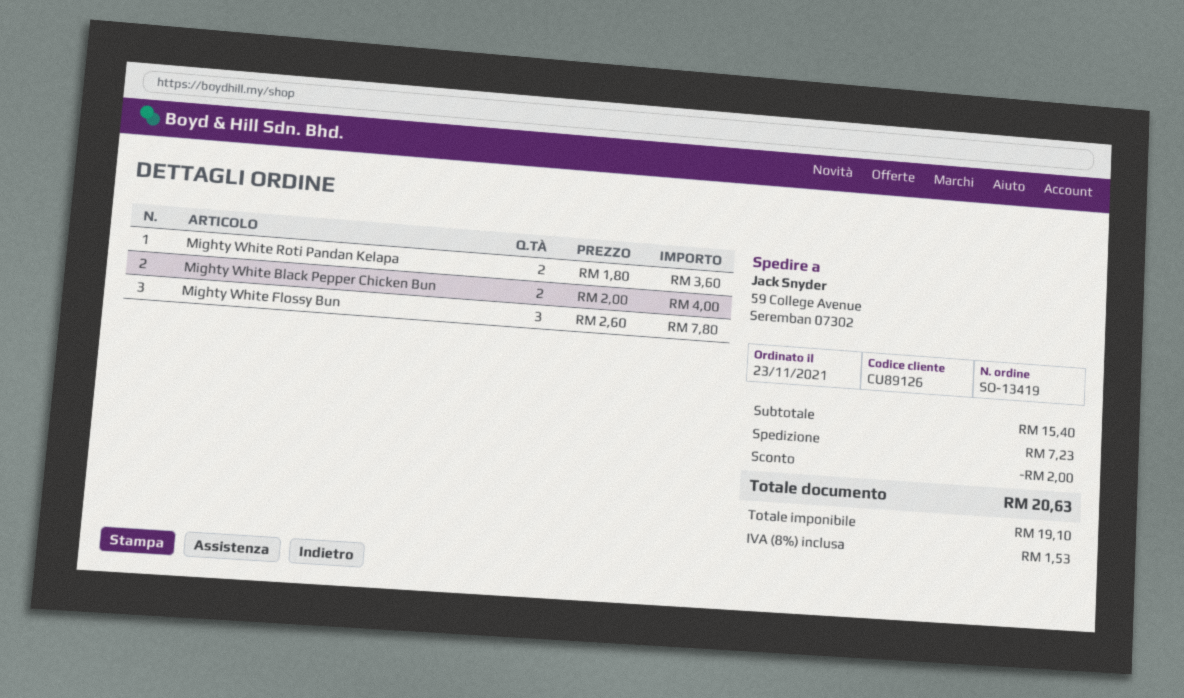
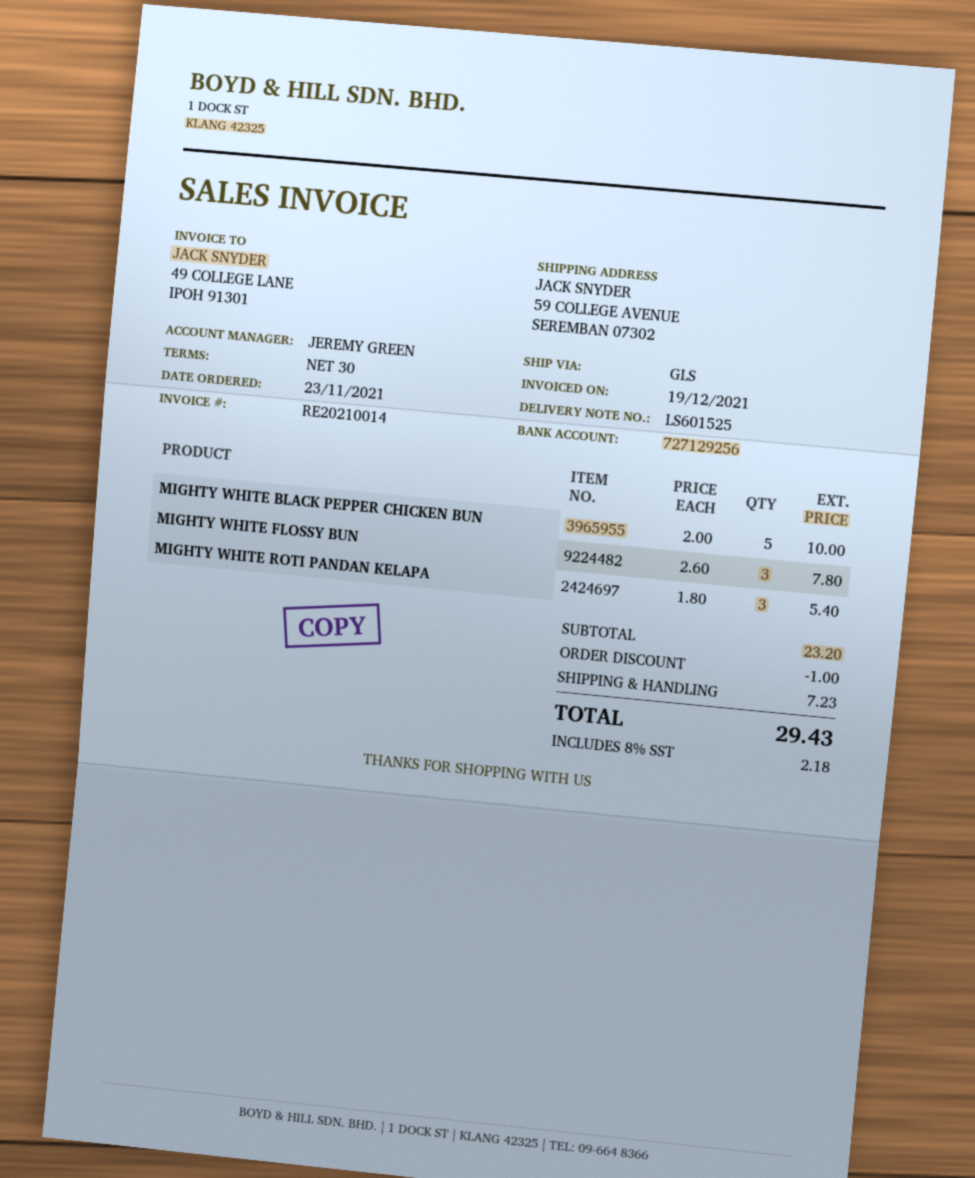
Mighty White Roti Pandan Kelapa: 2 x 1.80 = 3.60 -> 3 x 1.80 = 5.40
Mighty White Black Pepper Chicken Bun: 2 x 2.00 = 4.00 -> 5 x 2.00 = 10.00
subtotal: 15.40 -> 23.20
discount: 2.00 -> 1.00
tax: 8% = 1.53 -> 8% = 2.18
total: 20.63 -> 29.43

